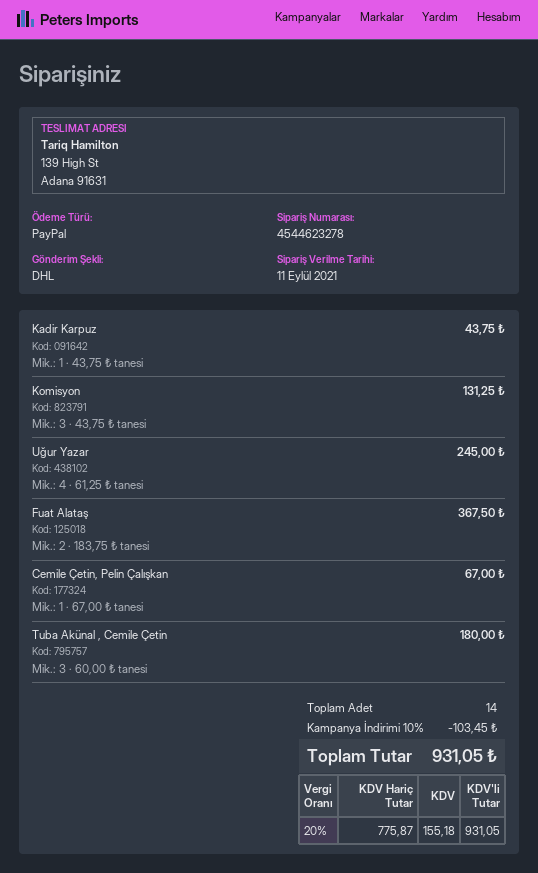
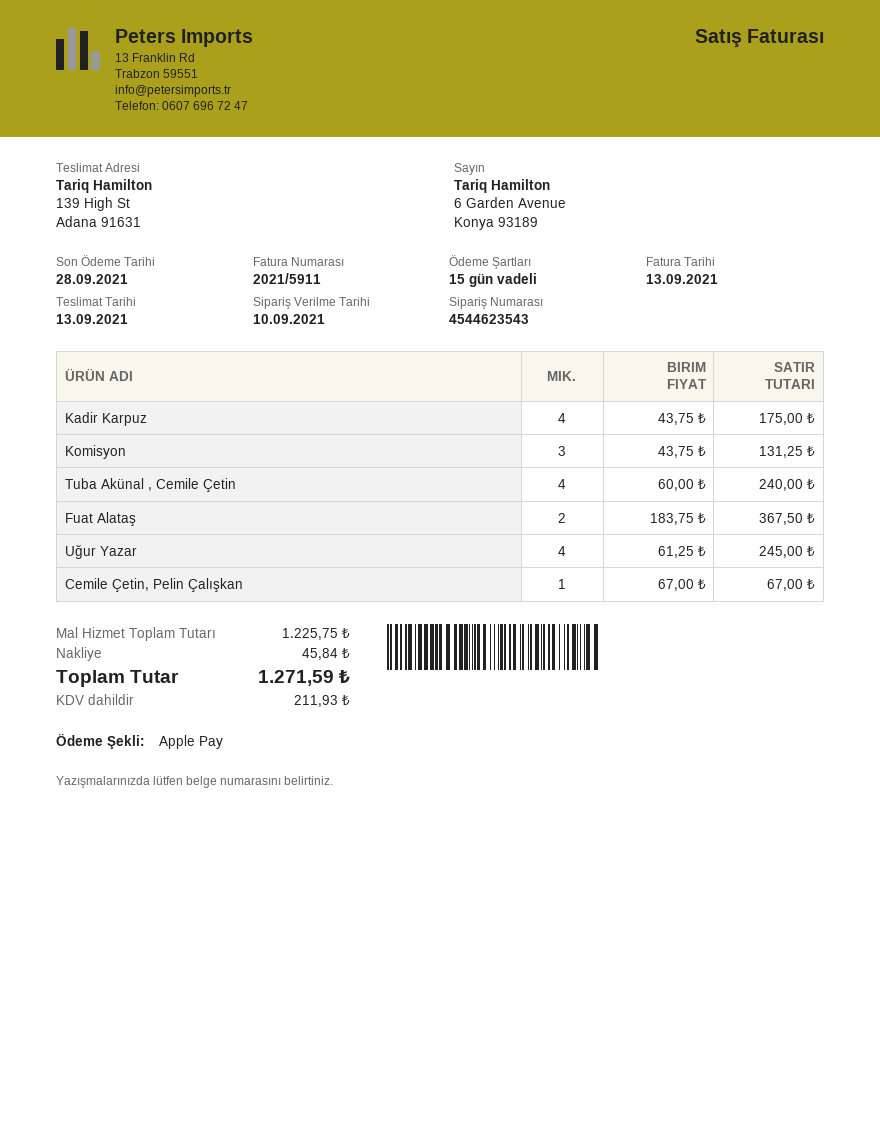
order number: 4544623278 -> 4544623543
order date: 2021-09-11 -> 2021-09-10
payment method: PayPal -> Apple Pay
Kadir Karpuz: 1 x 43.75 = 43.75 -> 4 x 43.75 = 175.00
Tuba Akünal , Cemile Çetin: 3 x 60.00 = 180.00 -> 4 x 60.00 = 240.00
discount: 10% = 103.45 -> none
shipping: none -> 45.84
tax: 155.18 -> 211.93
total: 931.05 -> 1271.59

